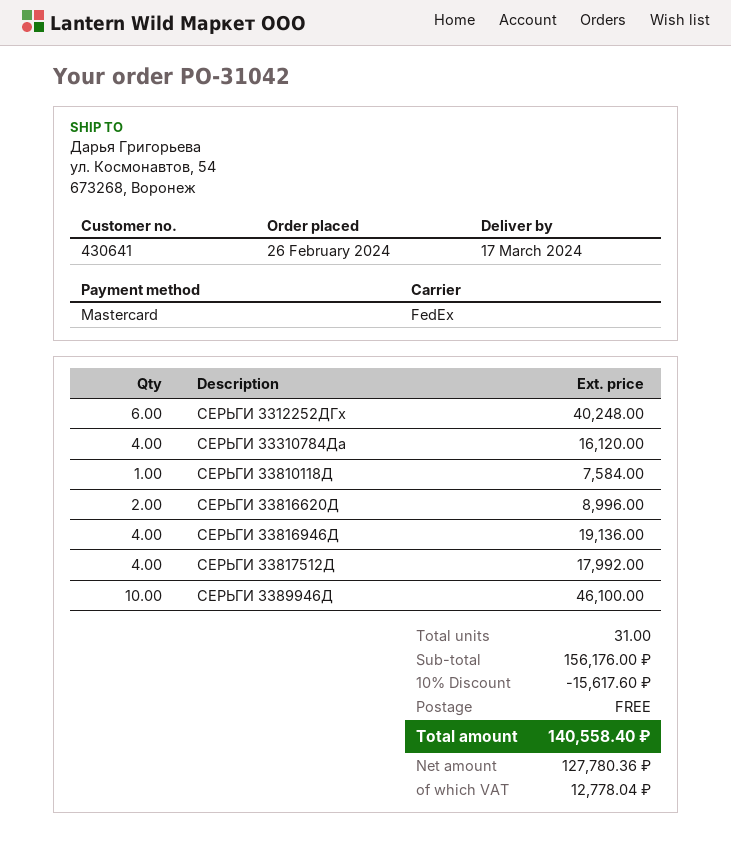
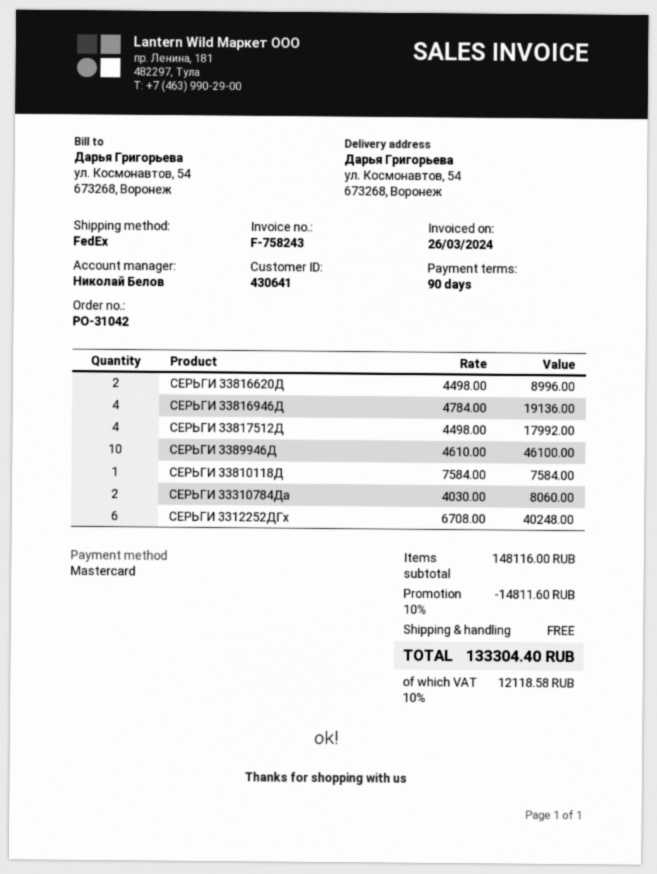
СЕРЬГИ 33310784Да: 4 for 16120.00 -> 2 for 8060.00
subtotal: 156176.00 -> 148116.00
discount: 10% = 15617.60 -> 10% = 14811.60
tax: 12778.04 -> 12118.58
total: 140558.40 -> 133304.40

